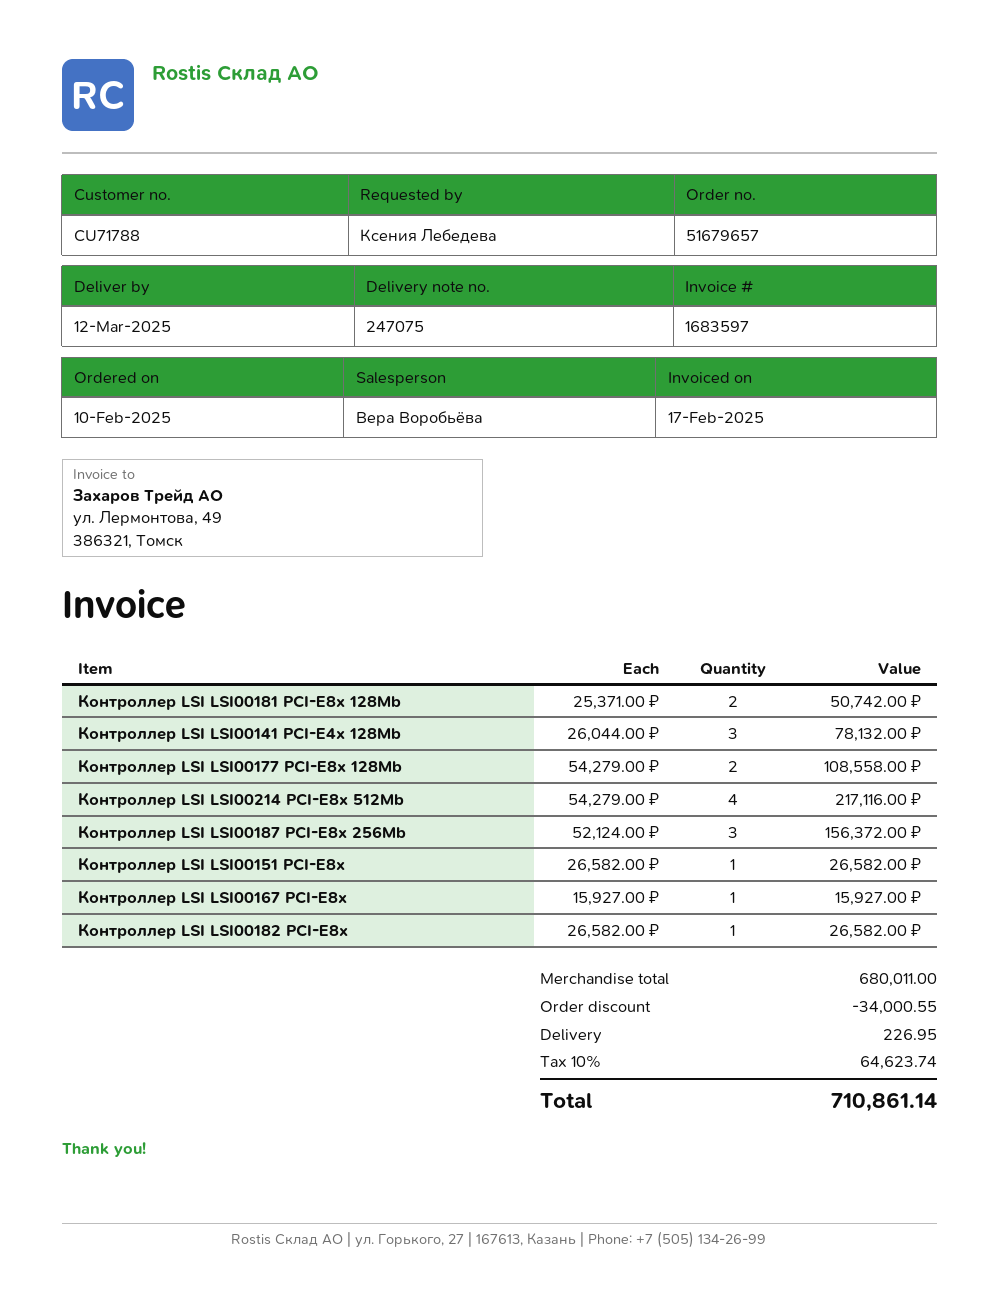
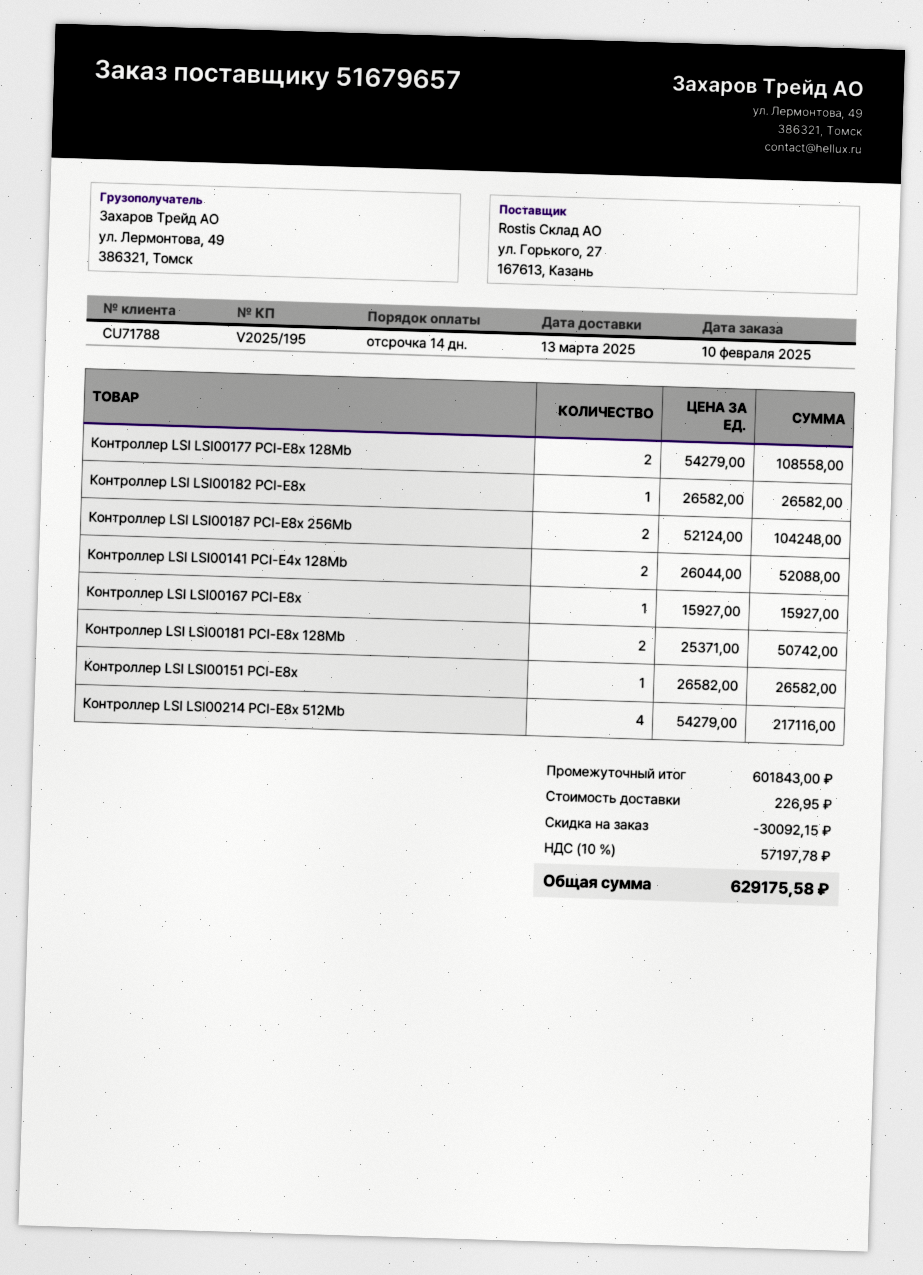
delivery date: 2025-03-12 -> 2025-03-13
Контроллер LSI LSI00141 PCI-E4x 128Mb: 3 x 26044.00 = 78132.00 -> 2 x 26044.00 = 52088.00
Контроллер LSI LSI00187 PCI-E8x 256Mb: 3 x 52124.00 = 156372.00 -> 2 x 52124.00 = 104248.00
subtotal: 680011.00 -> 601843.00
discount: 34000.55 -> 30092.15
tax: 10% = 64623.74 -> 10% = 57197.78
total: 710861.14 -> 629175.58

